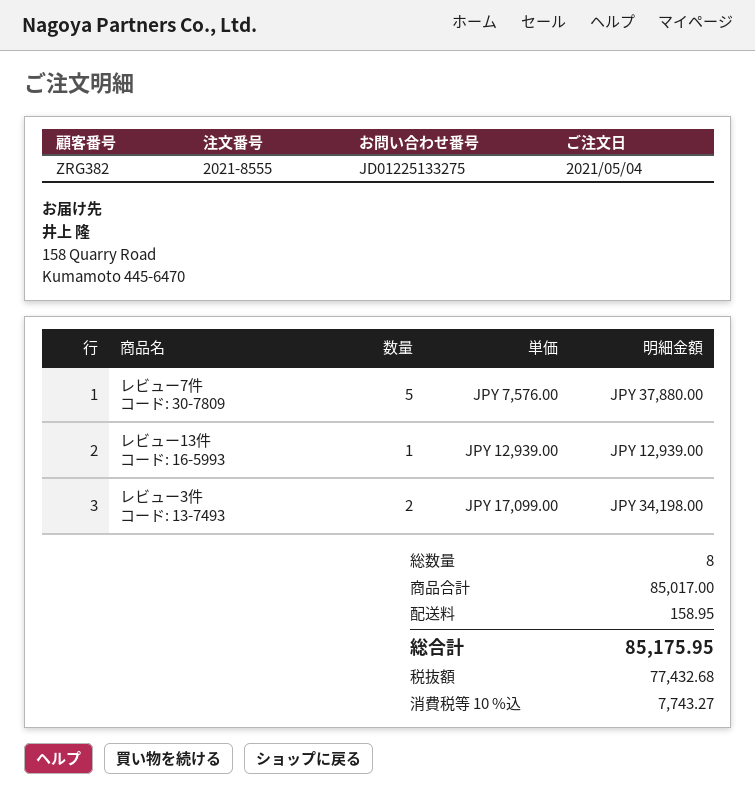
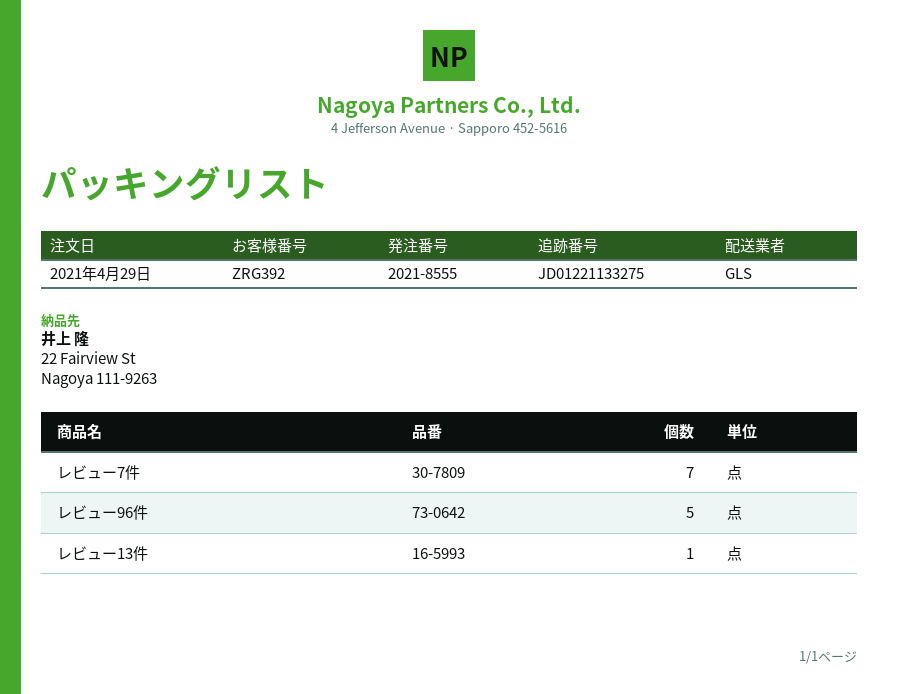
order date: 2021-05-04 -> 2021-04-29
customer number: ZRG382 -> ZRG392
tracking number: JD01225133275 -> JD01221133275
ship to: 158 Quarry Road, Kumamoto 445-6470 -> 22 Fairview St, Nagoya 111-9263
レビュー7件: 5 -> 7
レビュー3件: 2 -> none
レビュー96件: none -> 5

